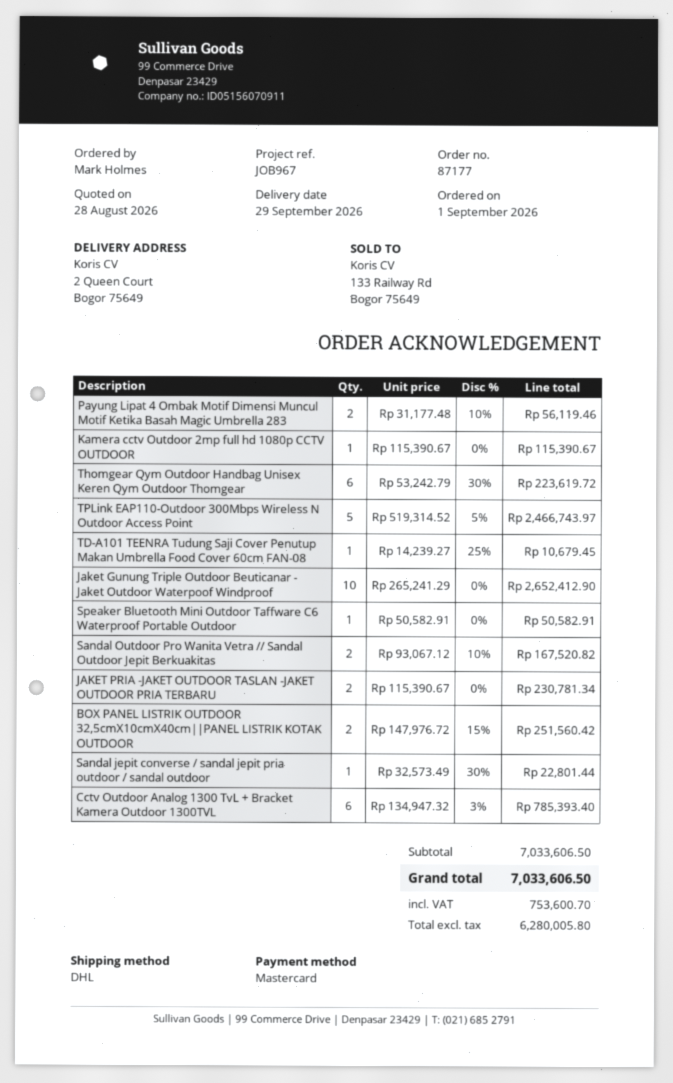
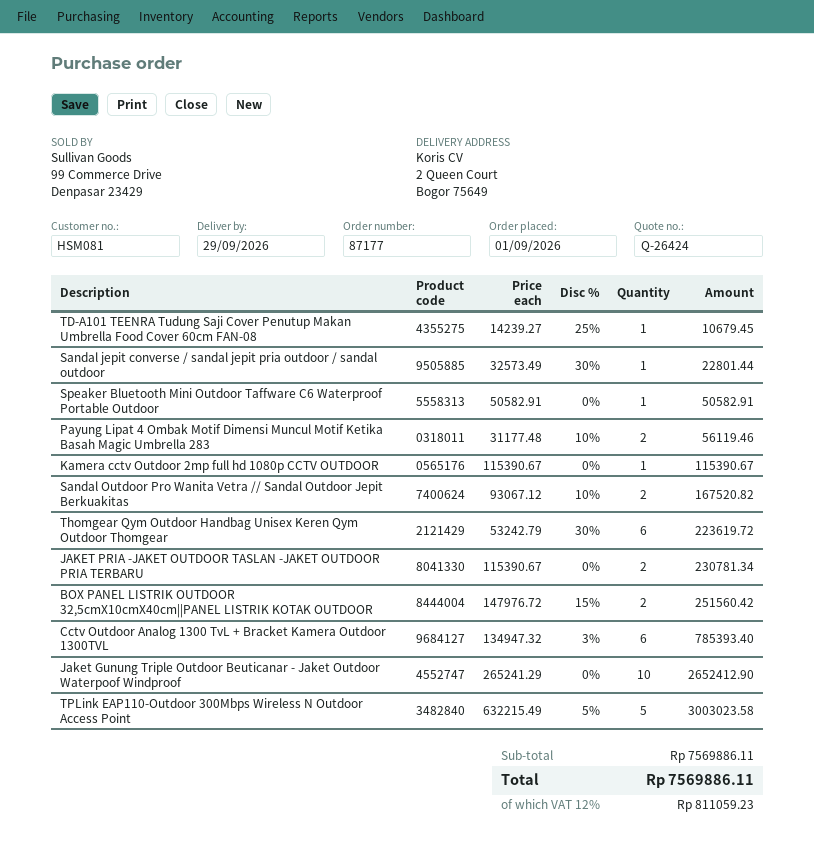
TPLink EAP110-Outdoor 300Mbps Wireless N Outdoor Access Point: 5 x 519314.52 - 5% = 2466743.97 -> 5 x 632215.49 - 5% = 3003023.58
subtotal: 7033606.50 -> 7569886.11
tax: 753600.70 -> 811059.23
total: 7033606.50 -> 7569886.11

